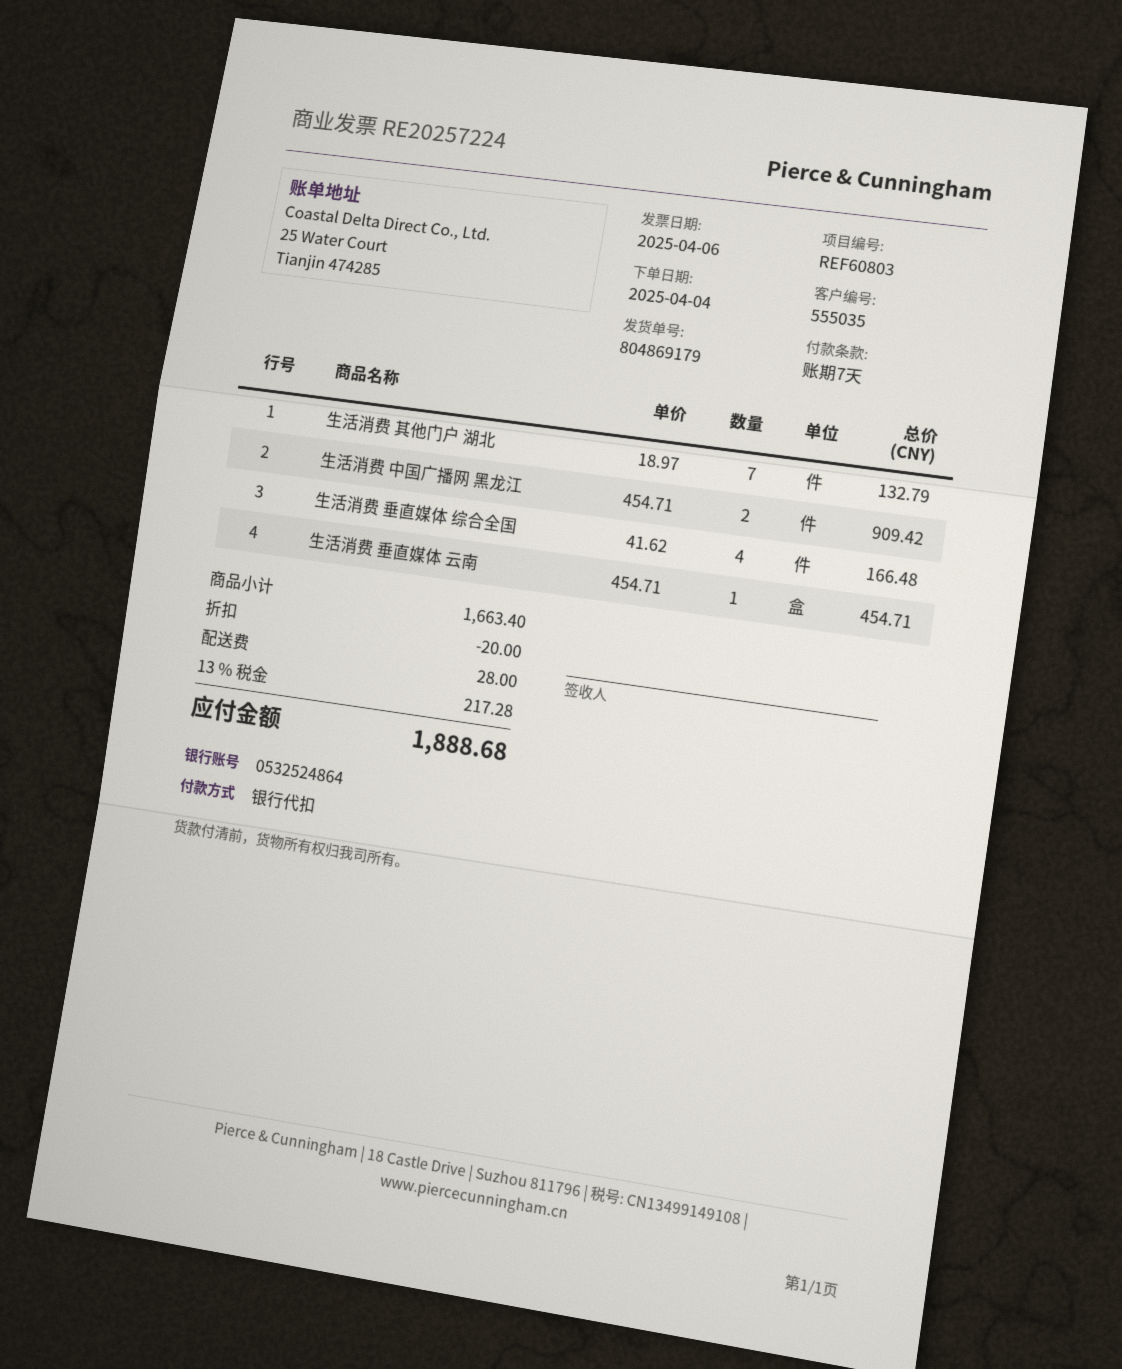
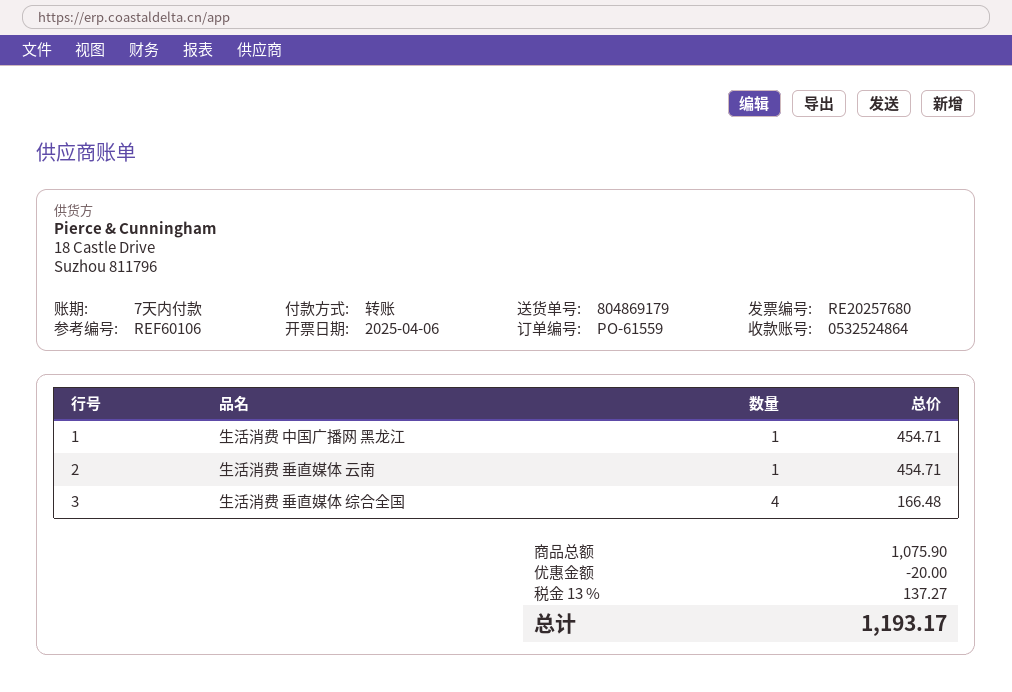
invoice number: RE20257224 -> RE20257680
reference: REF60803 -> REF60106
payment method: direct debit -> bank transfer
生活消费 其他门户 湖北: 7 for 132.79 -> none
生活消费 中国广播网 黑龙江: 2 for 909.42 -> 1 for 454.71
subtotal: 1663.40 -> 1075.90
shipping: 28.00 -> none
tax: 13% = 217.28 -> 13% = 137.27
total: 1888.68 -> 1193.17

